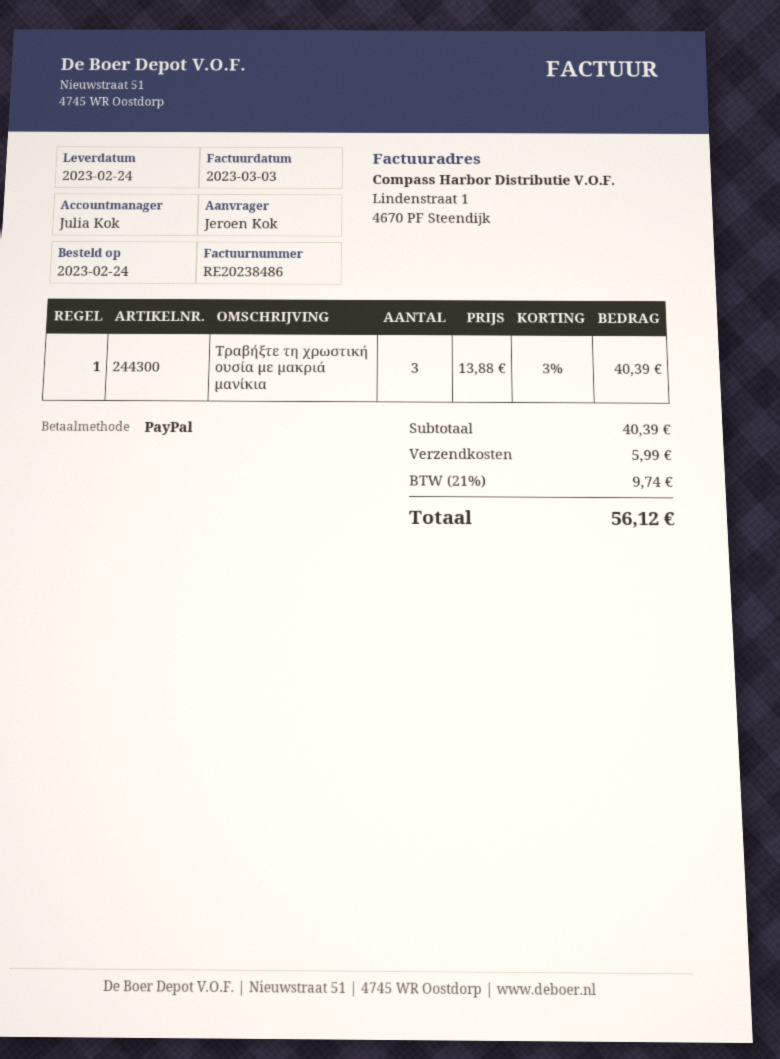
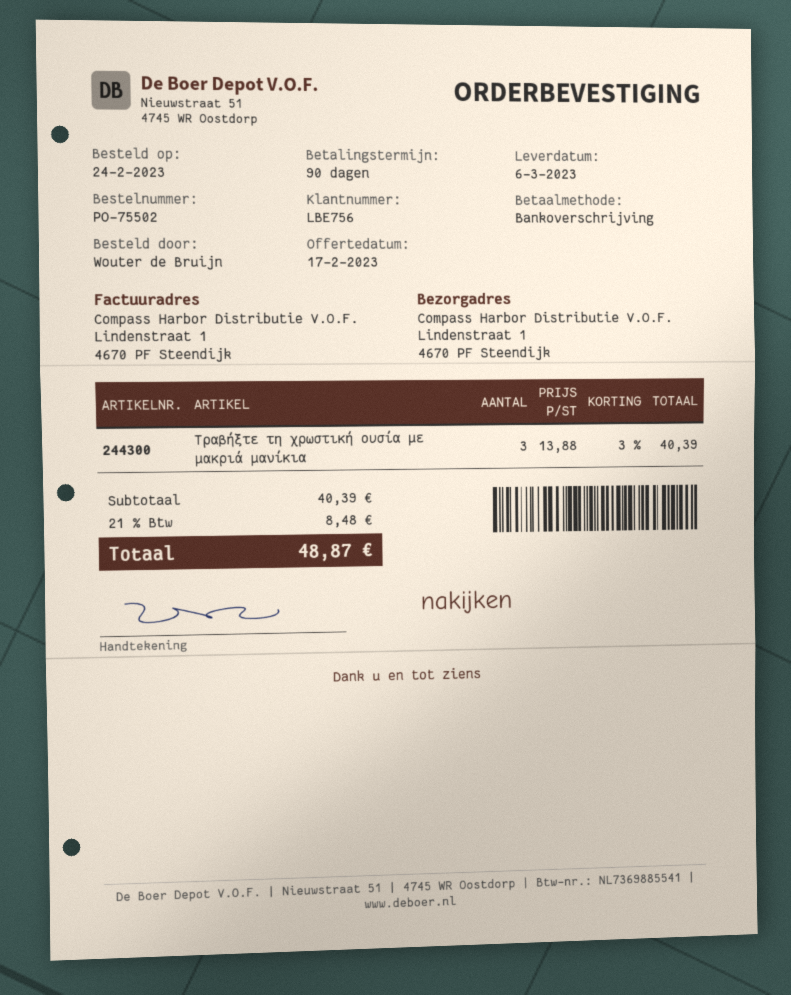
delivery date: 2023-02-24 -> 2023-03-06
ordered by: Jeroen Kok -> Wouter de Bruijn
payment method: PayPal -> bank transfer
shipping: 5.99 -> none
tax: 21% = 9.74 -> 21% = 8.48
total: 56.12 -> 48.87

